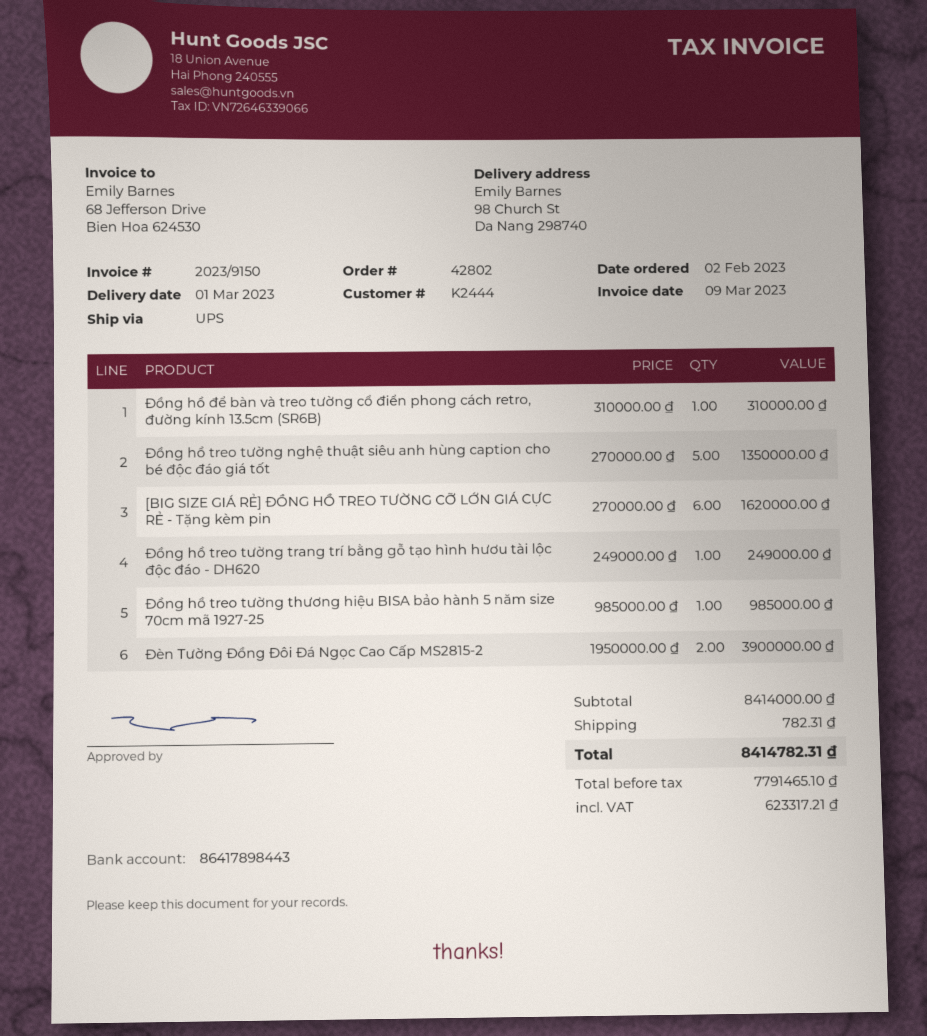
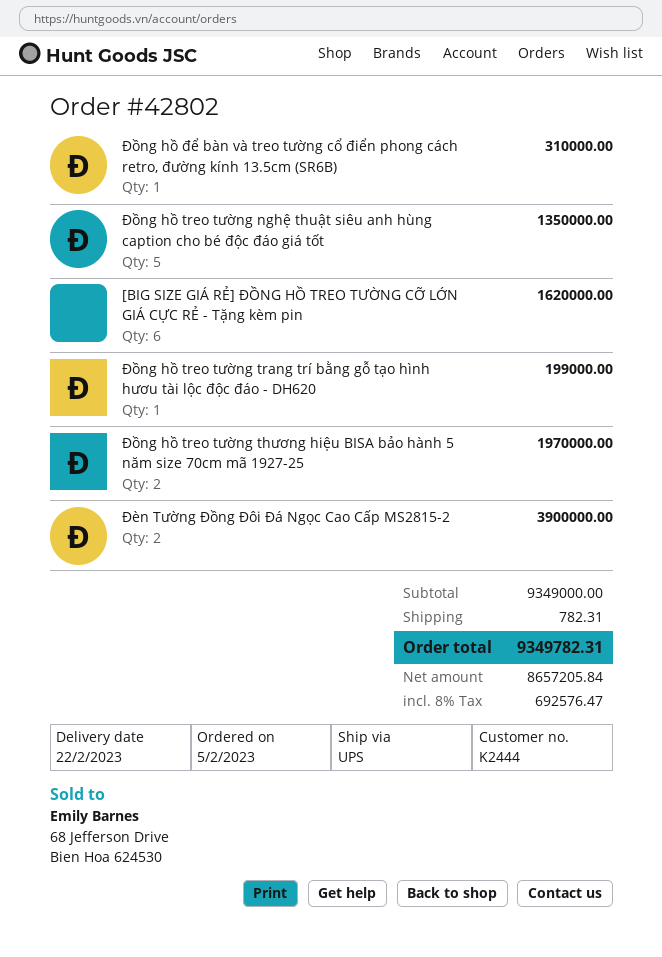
order date: 2023-02-02 -> 2023-02-05
delivery date: 2023-03-01 -> 2023-02-22
Đồng hồ treo tường trang trí bằng gỗ tạo hình hươu tài lộc độc đáo - DH620: 1 for 249000.00 -> 1 for 199000.00
Đồng hồ treo tường thương hiệu BISA bảo hành 5 năm size 70cm mã 1927-25: 1 for 985000.00 -> 2 for 1970000.00
subtotal: 8414000.00 -> 9349000.00
net: 7791465.10 -> 8657205.84
tax: 623317.21 -> 692576.47
total: 8414782.31 -> 9349782.31

